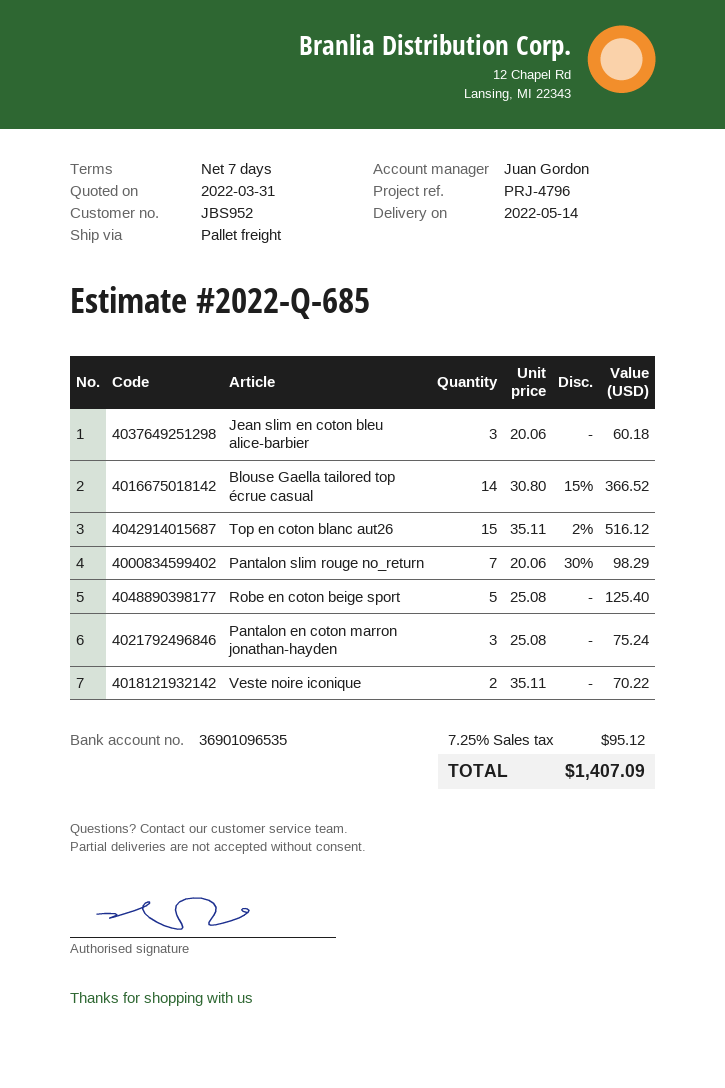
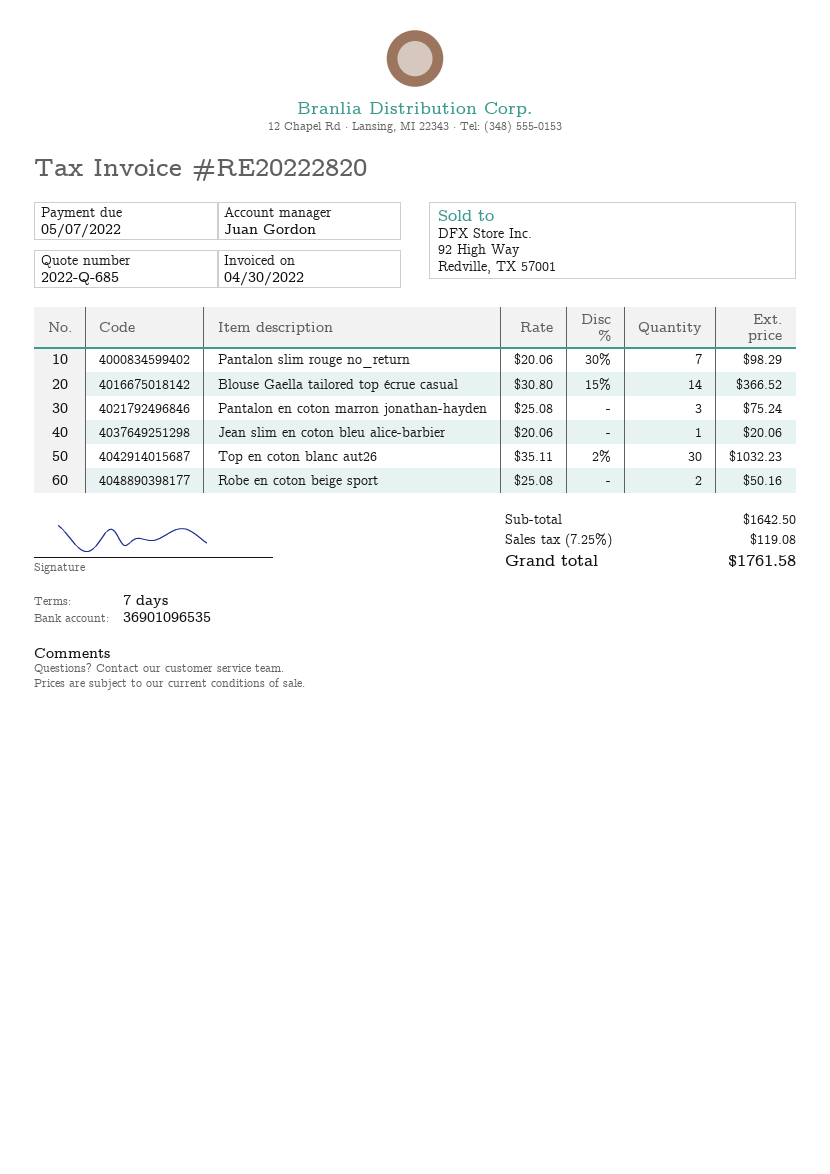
Jean slim en coton bleu alice-barbier: 3 x 20.06 = 60.18 -> 1 x 20.06 = 20.06
Top en coton blanc aut26: 15 x 35.11 - 2% = 516.12 -> 30 x 35.11 - 2% = 1032.23
Robe en coton beige sport: 5 x 25.08 = 125.40 -> 2 x 25.08 = 50.16
Veste noire iconique: 2 x 35.11 = 70.22 -> none
tax: 7.25% = 95.12 -> 7.25% = 119.08
total: 1407.09 -> 1761.58

